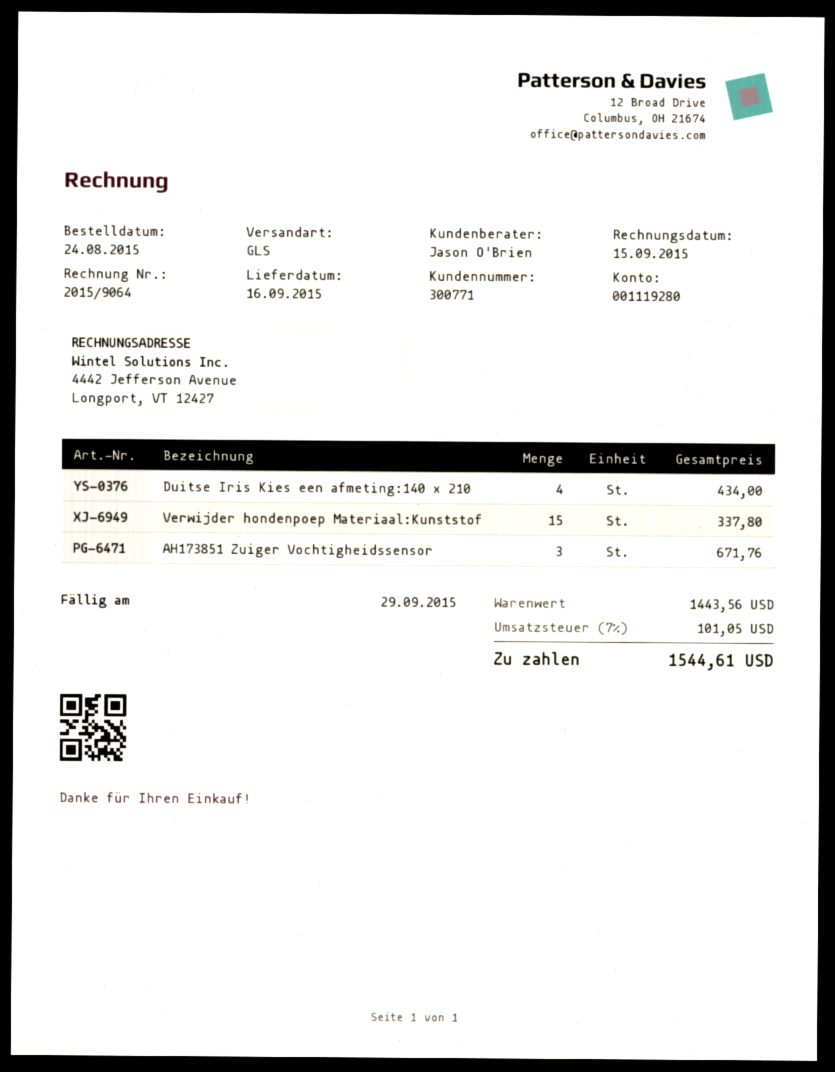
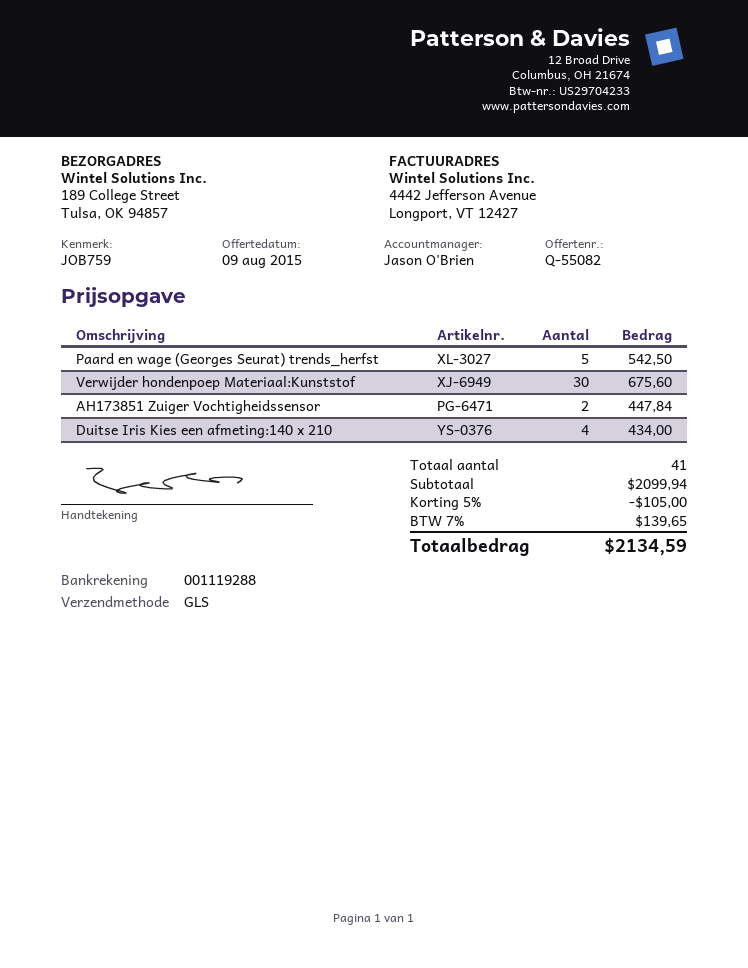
bank account: 001119280 -> 001119288
Verwijder hondenpoep Materiaal:Kunststof: 15 for 337.80 -> 30 for 675.60
AH173851 Zuiger Vochtigheidssensor: 3 for 671.76 -> 2 for 447.84
Paard en wage (Georges Seurat) trends_herfst: none -> 5 for 542.50
subtotal: 1443.56 -> 2099.94
discount: none -> 5% = 105.00
tax: 7% = 101.05 -> 7% = 139.65
total: 1544.61 -> 2134.59

